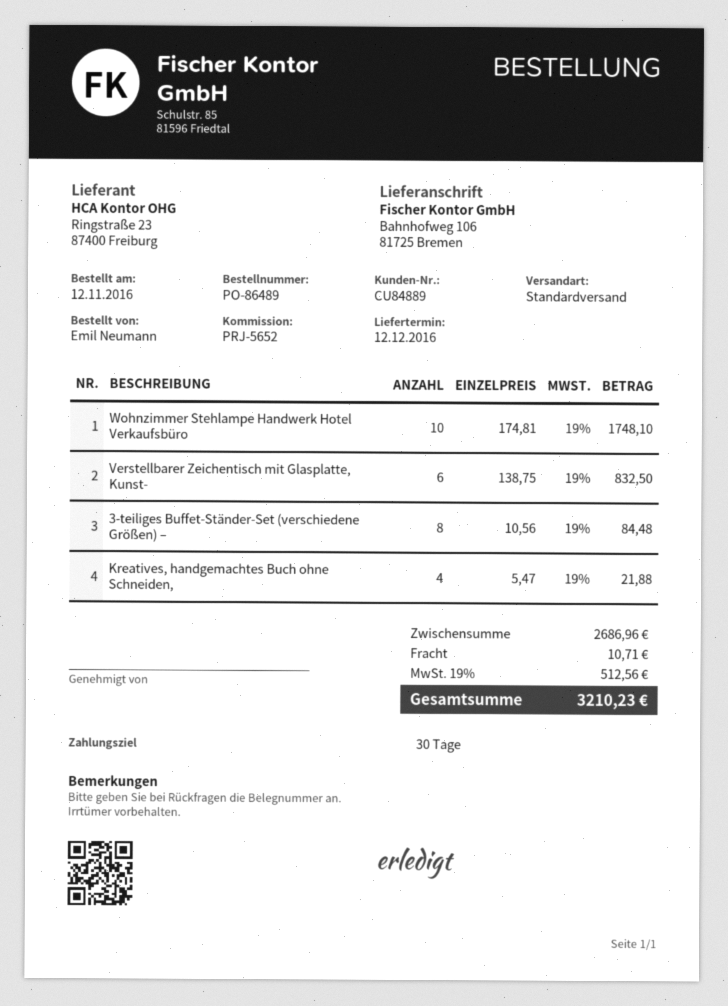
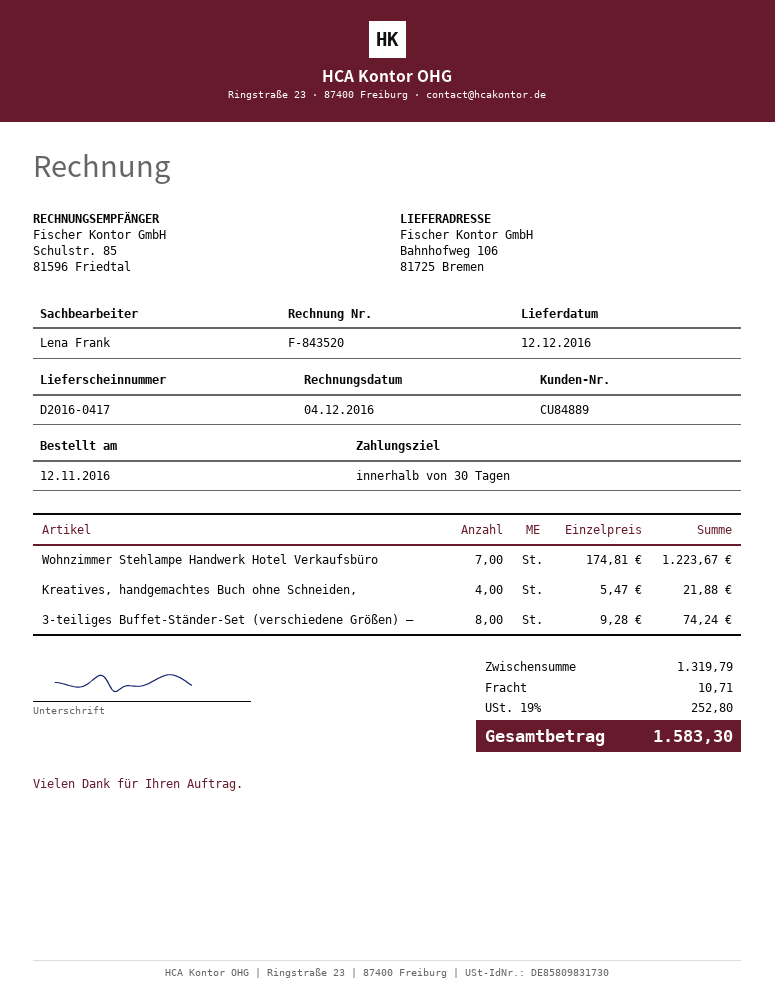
Wohnzimmer Stehlampe Handwerk Hotel Verkaufsbüro: 10 x 174.81 = 1748.10 -> 7 x 174.81 = 1223.67
Verstellbarer Zeichentisch mit Glasplatte, Kunst-: 6 x 138.75 = 832.50 -> none
3-teiliges Buffet-Ständer-Set (verschiedene Größen) –: 8 x 10.56 = 84.48 -> 8 x 9.28 = 74.24
subtotal: 2686.96 -> 1319.79
tax: 19% = 512.56 -> 19% = 252.80
total: 3210.23 -> 1583.30

